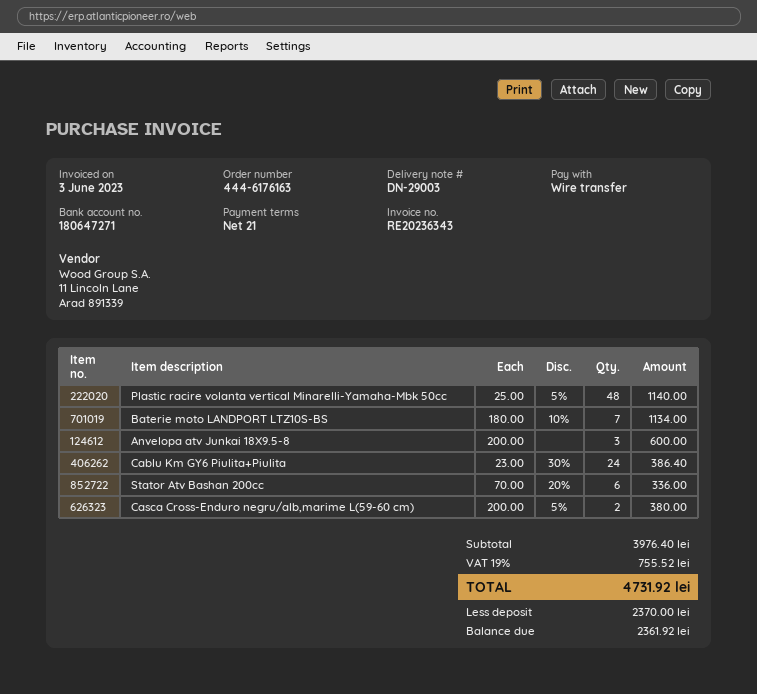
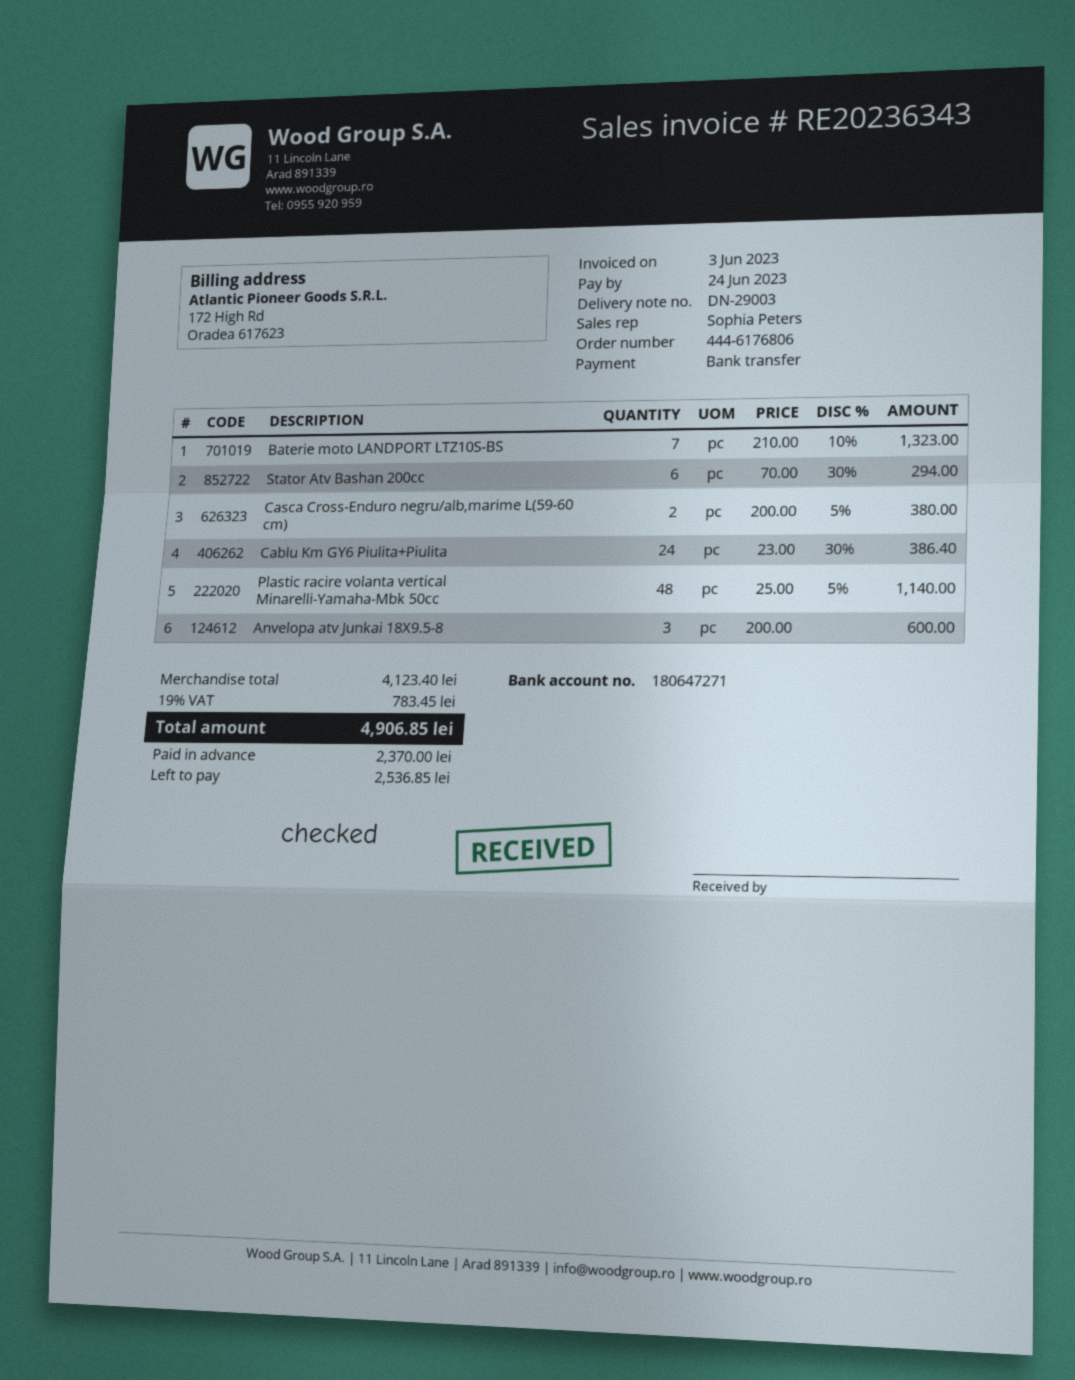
order number: 444-6176163 -> 444-6176806
Baterie moto LANDPORT LTZ10S-BS: 7 x 180.00 - 10% = 1134.00 -> 7 x 210.00 - 10% = 1323.00
Stator Atv Bashan 200cc: 6 x 70.00 - 20% = 336.00 -> 6 x 70.00 - 30% = 294.00
subtotal: 3976.40 -> 4123.40
tax: 19% = 755.52 -> 19% = 783.45
total: 4731.92 -> 4906.85
balance: 2361.92 -> 2536.85

